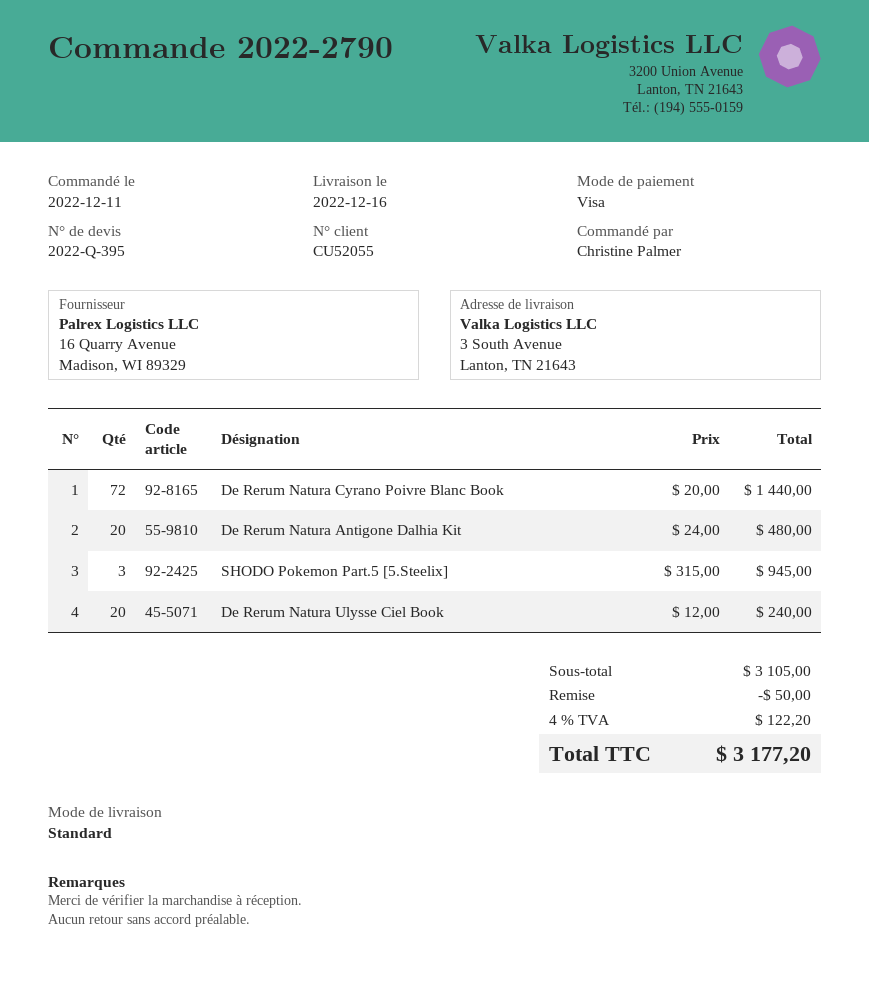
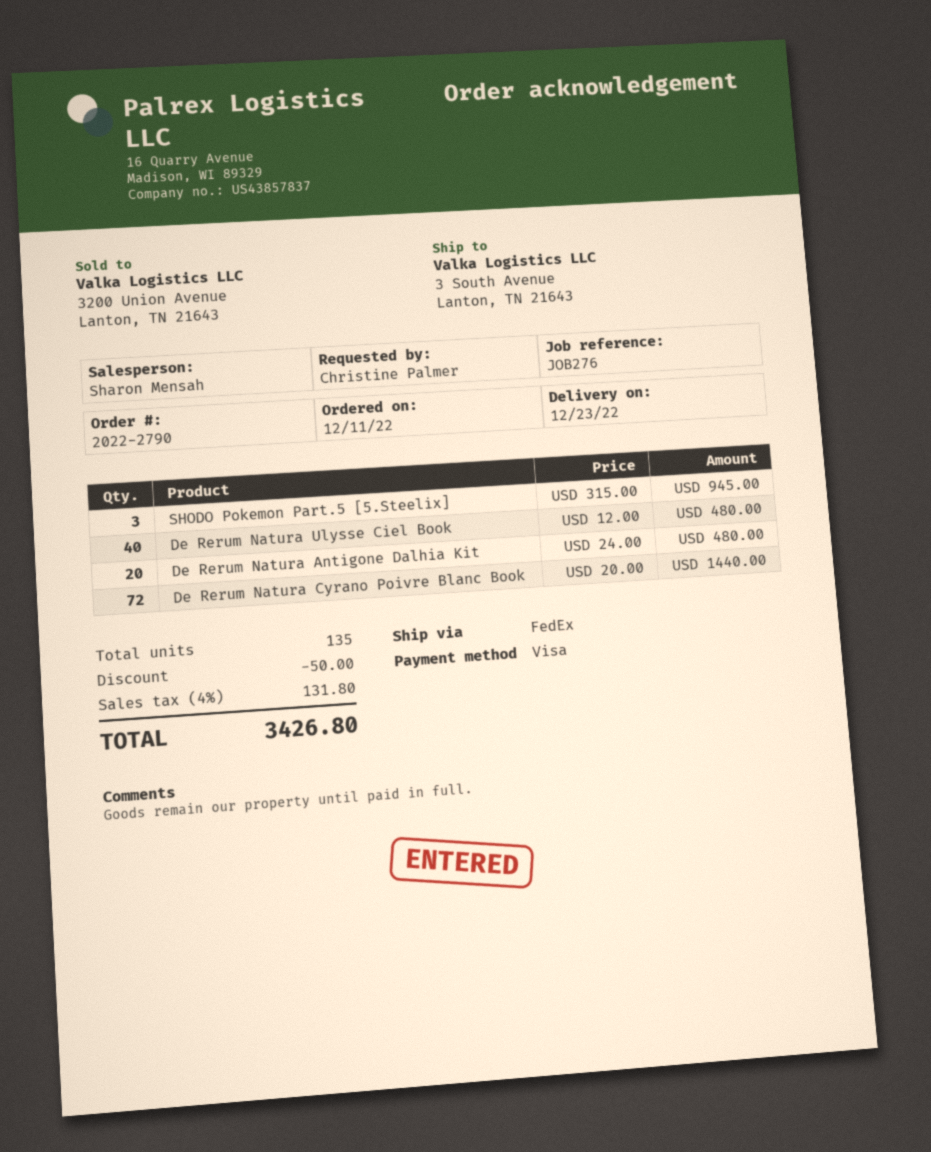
delivery date: 2022-12-16 -> 2022-12-23
shipping method: standard -> FedEx
De Rerum Natura Ulysse Ciel Book: 20 x 12.00 = 240.00 -> 40 x 12.00 = 480.00
tax: 4% = 122.20 -> 4% = 131.80
total: 3177.20 -> 3426.80

